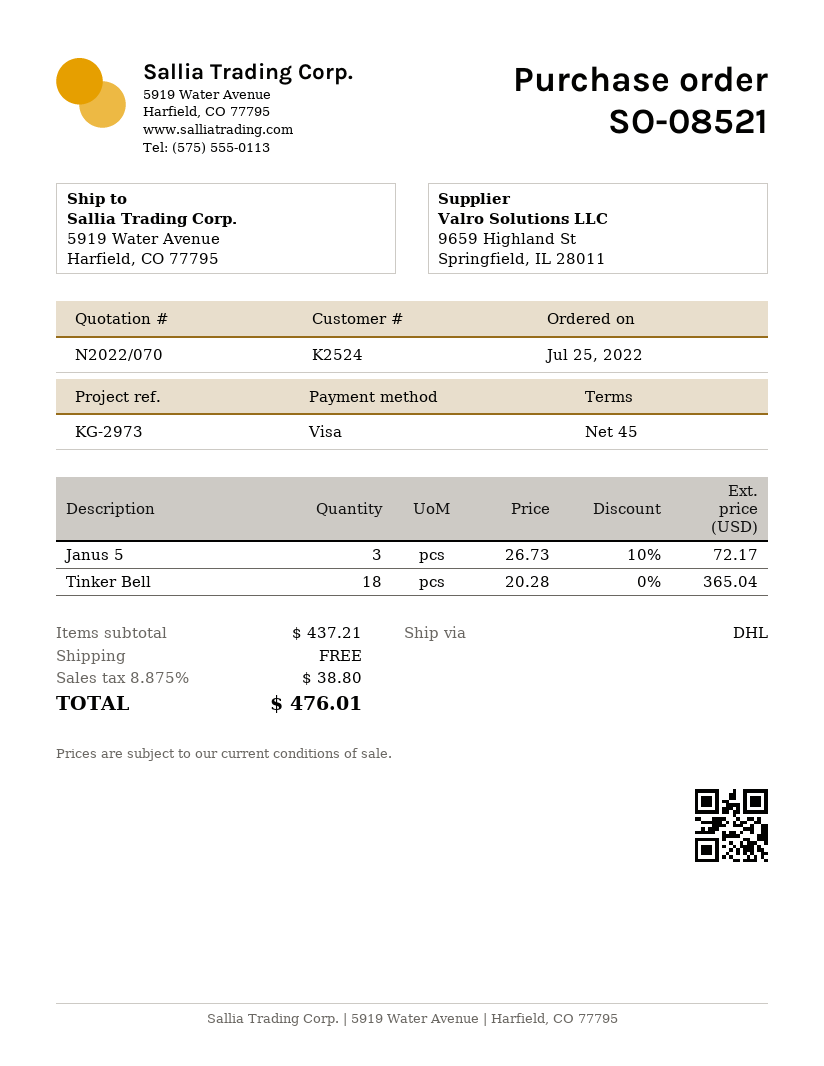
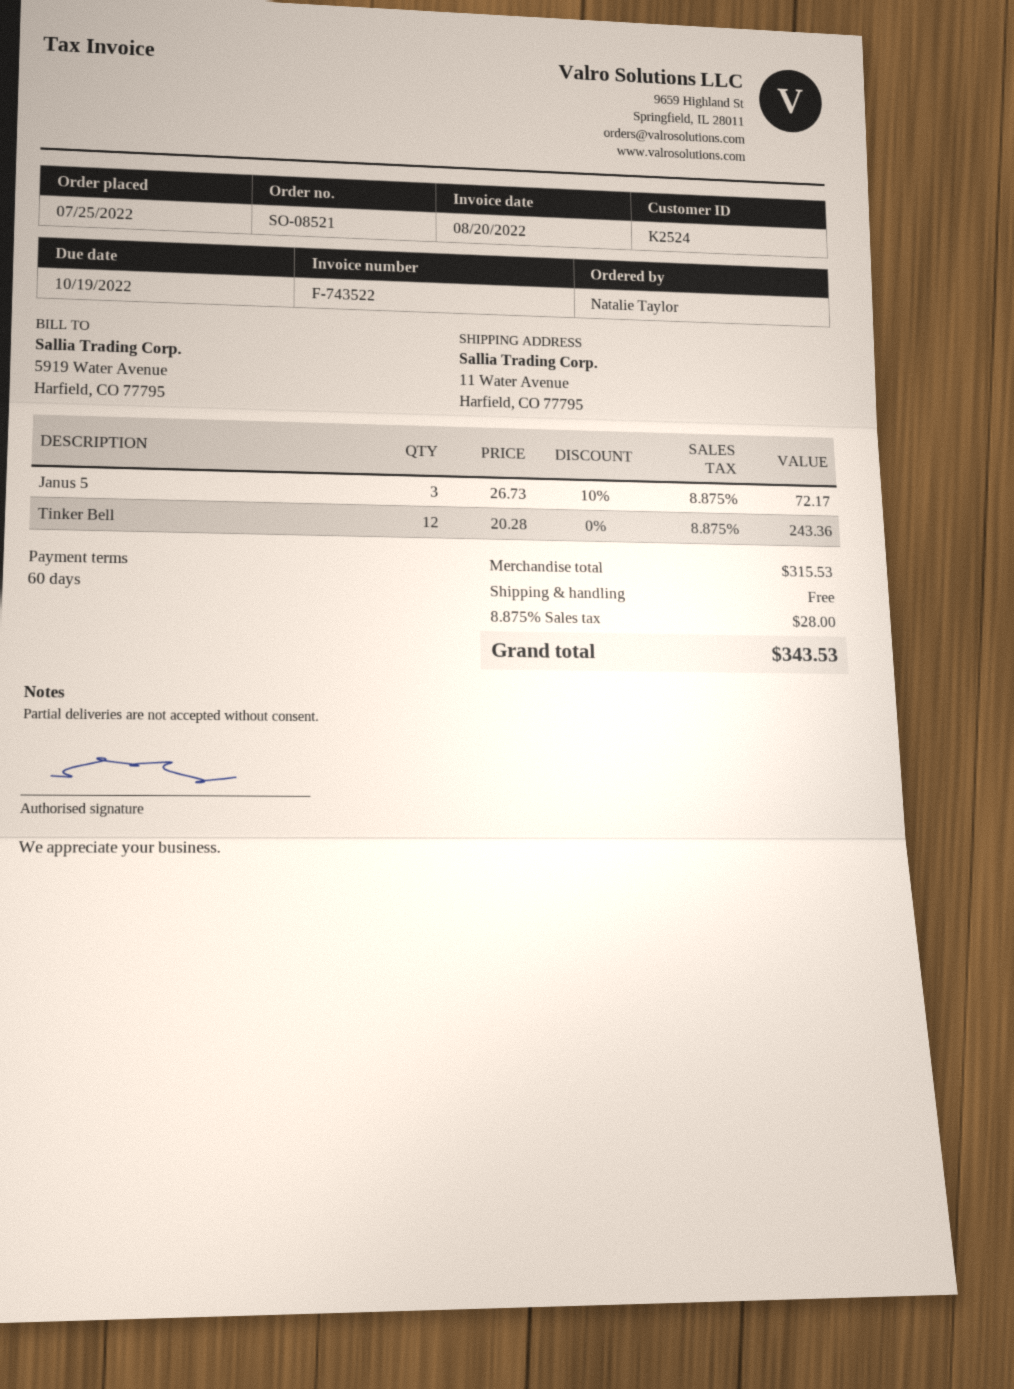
payment terms: 45 days -> 60 days
ship to: 5919 Water Avenue, Harfield, CO 77795 -> 11 Water Avenue, Harfield, CO 77795
Tinker Bell: 18 x 20.28 = 365.04 -> 12 x 20.28 = 243.36
subtotal: 437.21 -> 315.53
tax: 8.875% = 38.80 -> 8.875% = 28.00
total: 476.01 -> 343.53

